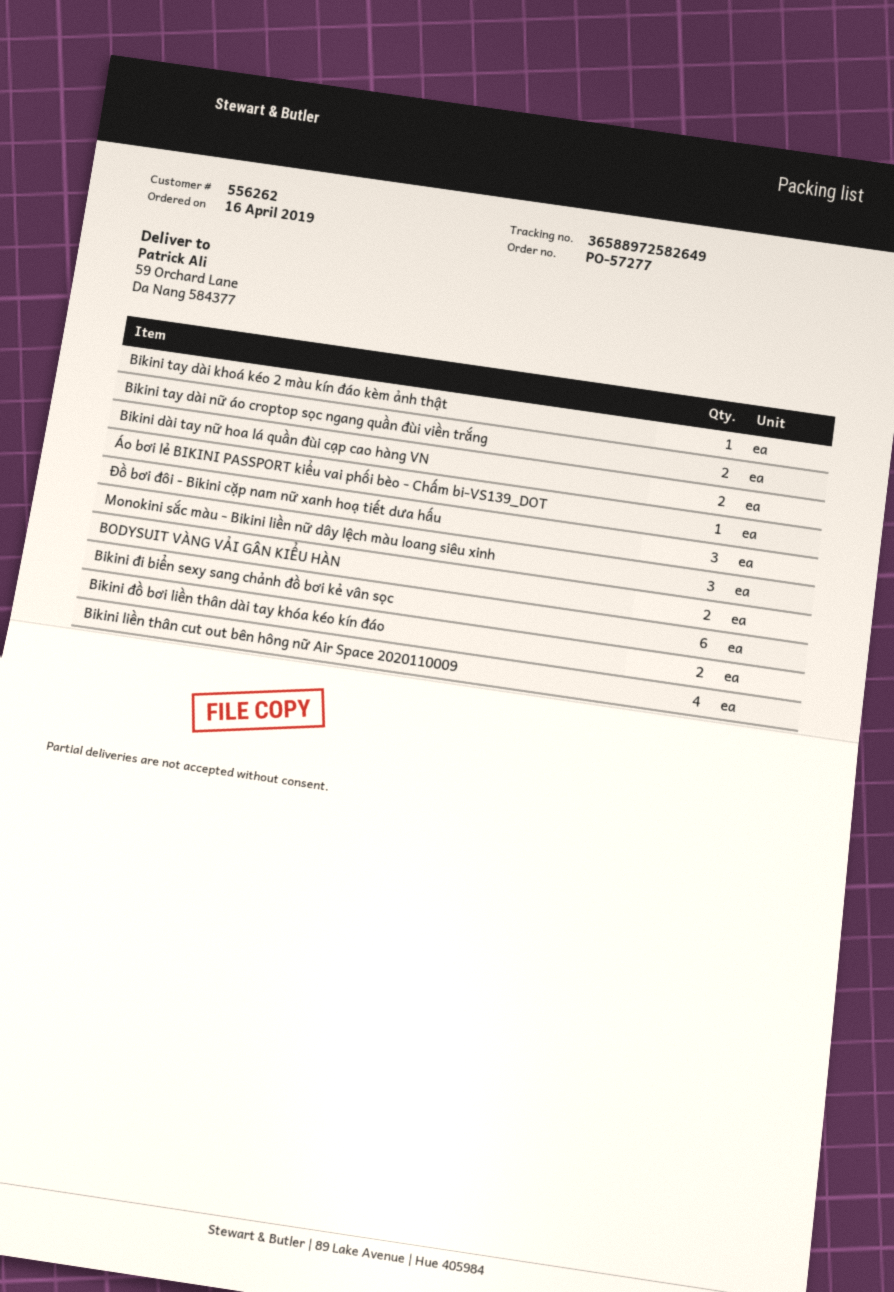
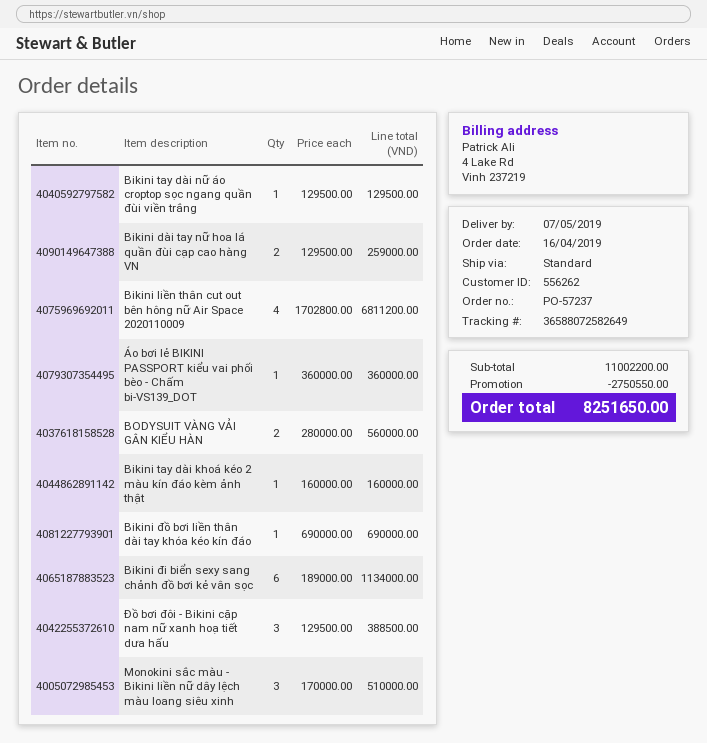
order number: PO-57277 -> PO-57237
tracking number: 36588972582649 -> 36588072582649
Bikini tay dài nữ áo croptop sọc ngang quần đùi viền trắng: 2 -> 1
Bikini đồ bơi liền thân dài tay khóa kéo kín đáo: 2 -> 1

